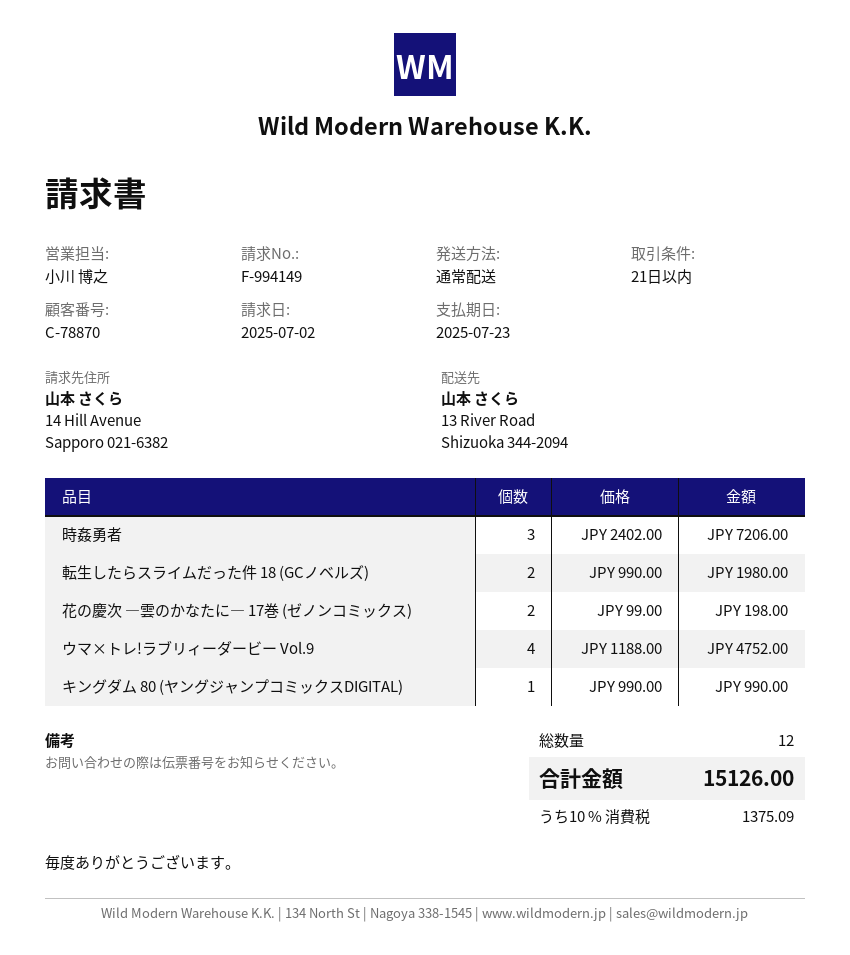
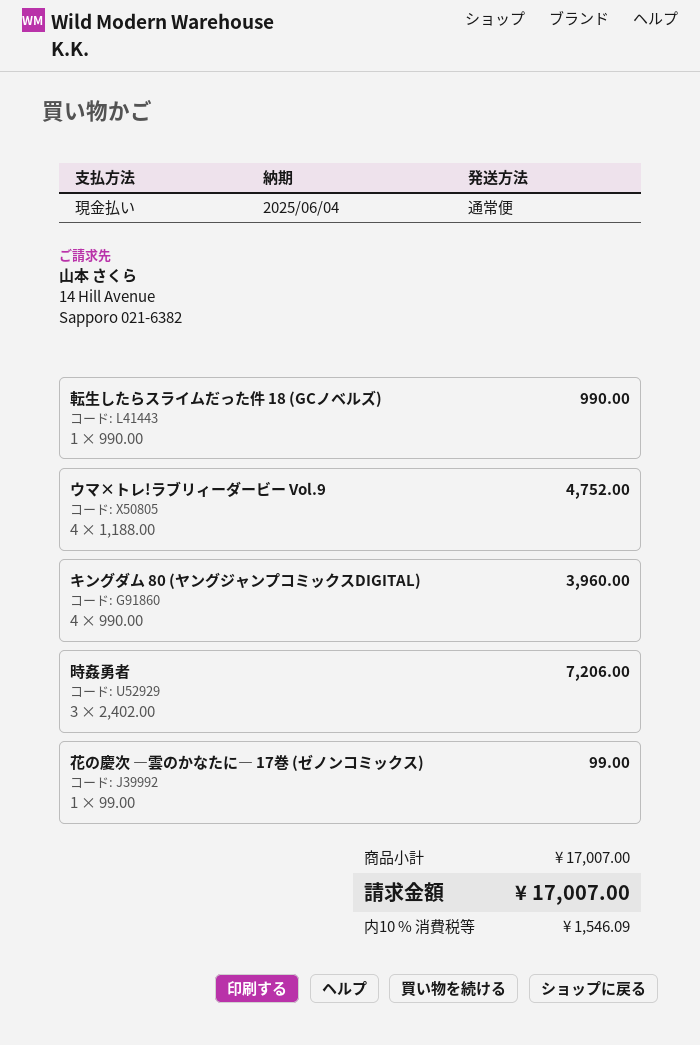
転生したらスライムだった件 18 (GCノベルズ): 2 x 990.00 = 1980.00 -> 1 x 990.00 = 990.00
花の慶次 ―雲のかなたに― 17巻 (ゼノンコミックス): 2 x 99.00 = 198.00 -> 1 x 99.00 = 99.00
キングダム 80 (ヤングジャンプコミックスDIGITAL): 1 x 990.00 = 990.00 -> 4 x 990.00 = 3960.00
tax: 10% = 1375.09 -> 10% = 1546.09
total: 15126.00 -> 17007.00

